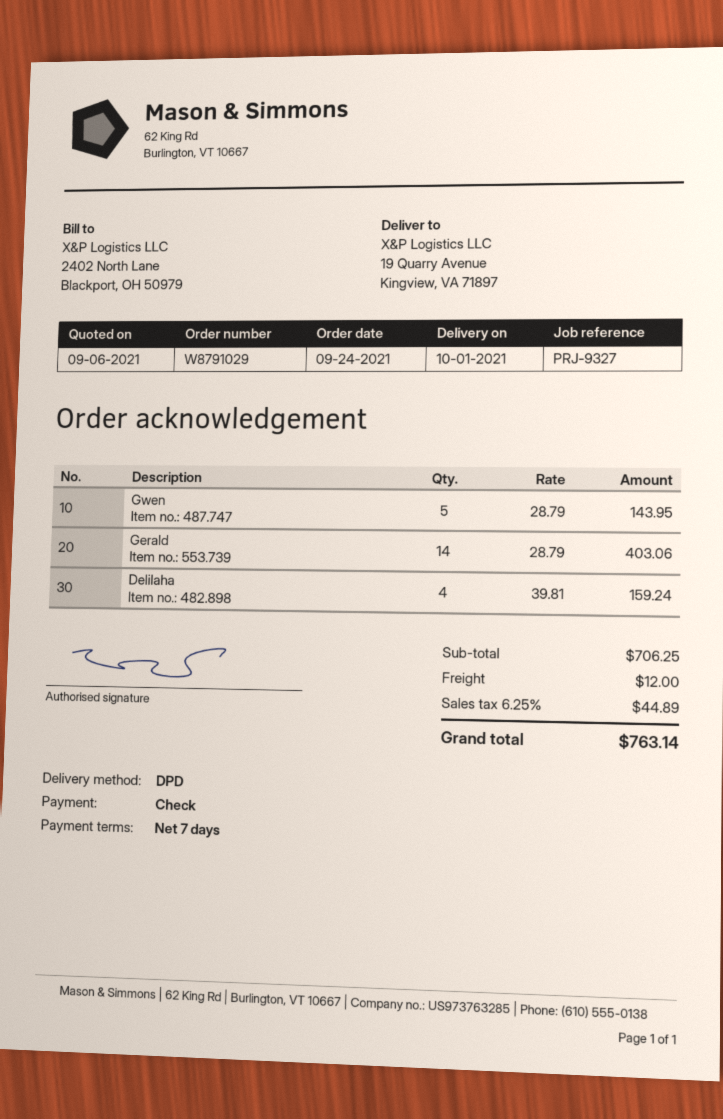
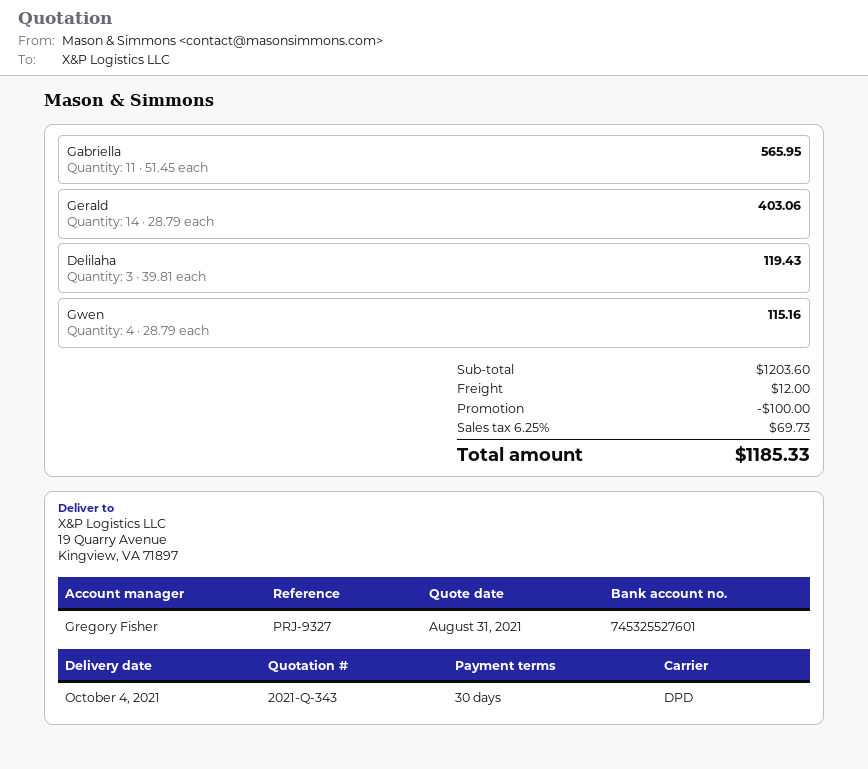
quote date: 2021-09-06 -> 2021-08-31
delivery date: 2021-10-01 -> 2021-10-04
payment terms: 7 days -> 30 days
Gwen: 5 x 28.79 = 143.95 -> 4 x 28.79 = 115.16
Delilaha: 4 x 39.81 = 159.24 -> 3 x 39.81 = 119.43
Gabriella: none -> 11 x 51.45 = 565.95
subtotal: 706.25 -> 1203.60
discount: none -> 100.00
tax: 6.25% = 44.89 -> 6.25% = 69.73
total: 763.14 -> 1185.33

